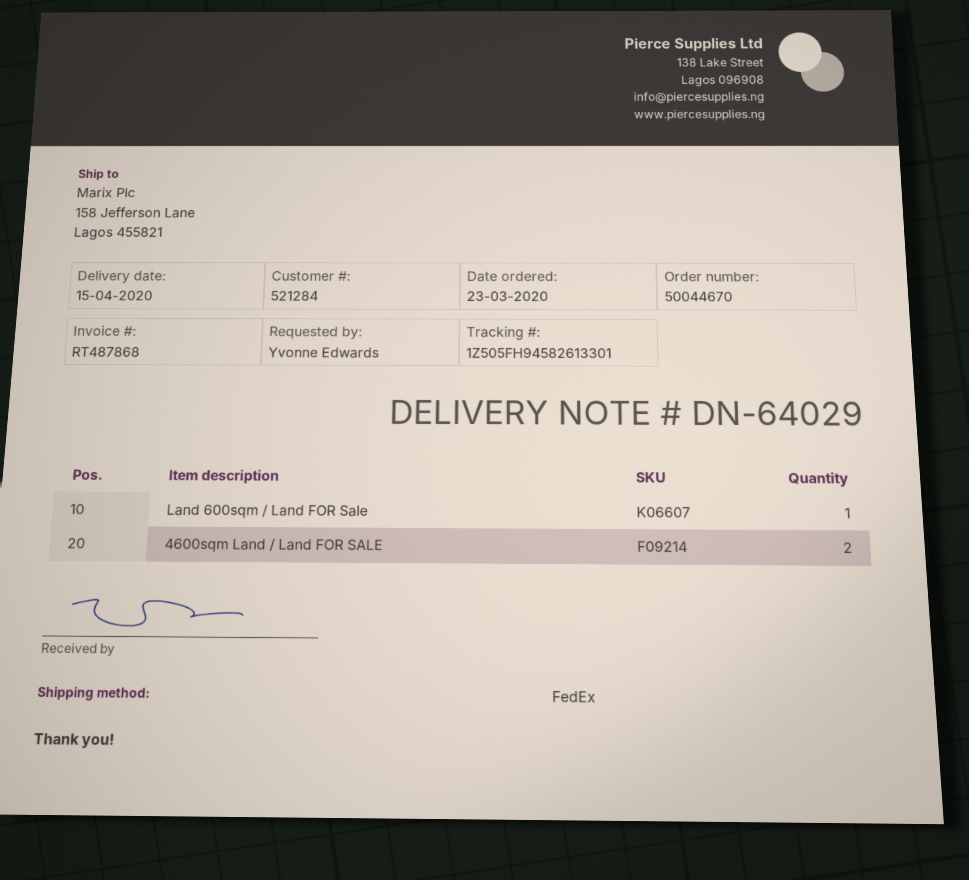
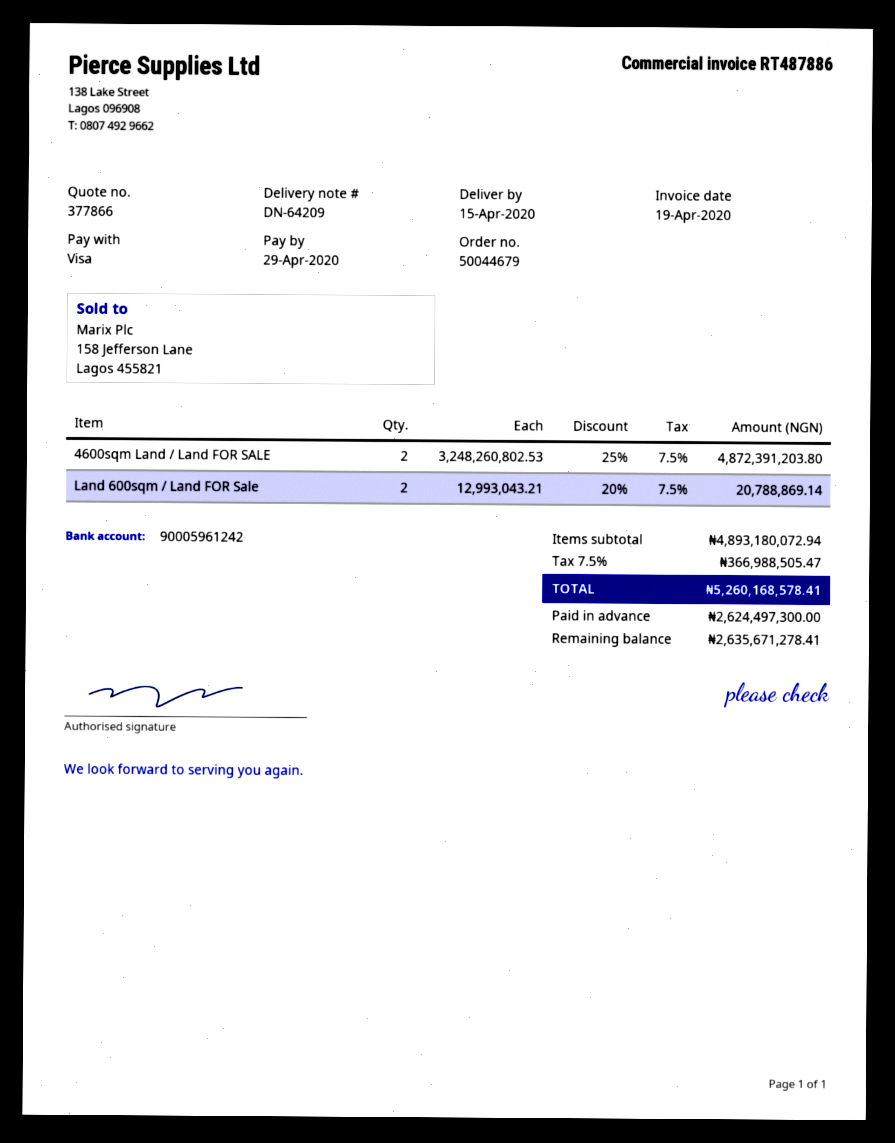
order number: 50044670 -> 50044679
delivery note number: DN-64029 -> DN-64209
invoice number: RT487868 -> RT487886
Land 600sqm / Land FOR Sale: 1 -> 2

